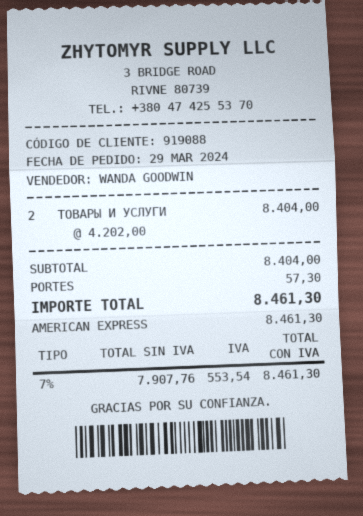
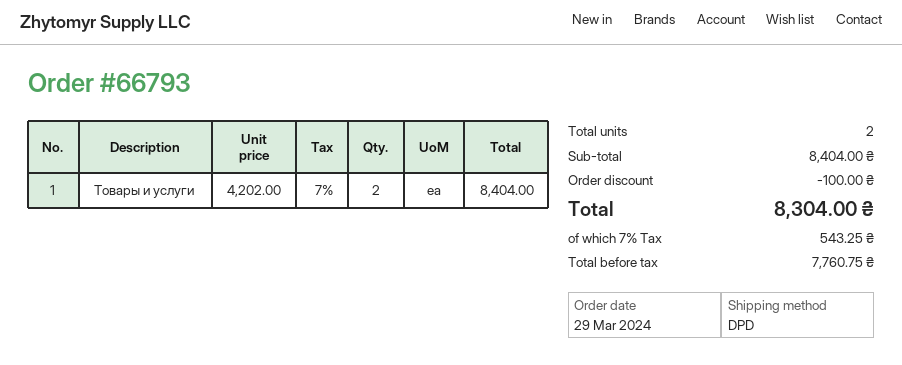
discount: none -> 100.00
shipping: 57.30 -> none
net: 7907.76 -> 7760.75
tax: 7% = 553.54 -> 7% = 543.25
total: 8461.30 -> 8304.00

